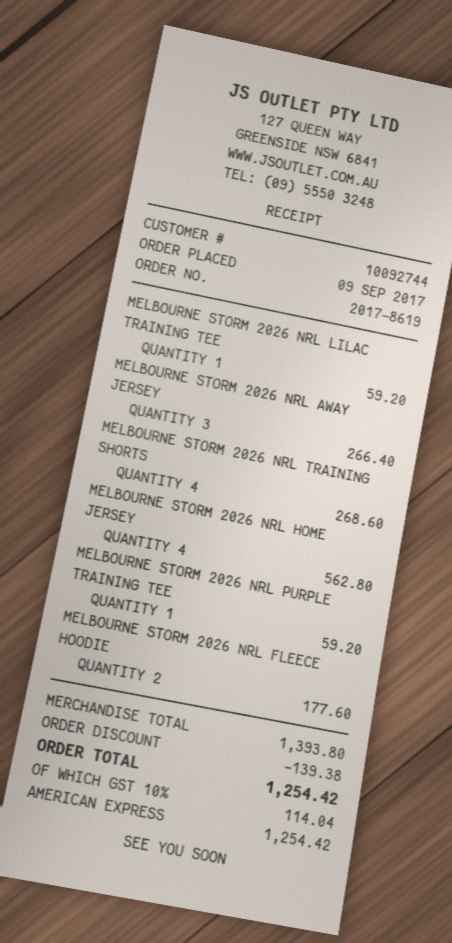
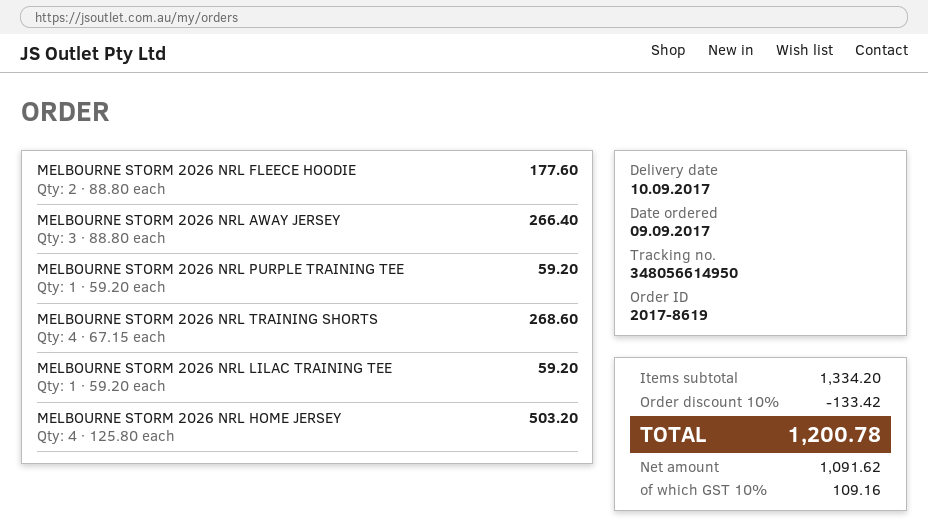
MELBOURNE STORM 2026 NRL HOME JERSEY: 4 for 562.80 -> 4 for 503.20
subtotal: 1393.80 -> 1334.20
discount: 139.38 -> 133.42
tax: 10% = 114.04 -> 10% = 109.16
total: 1254.42 -> 1200.78

